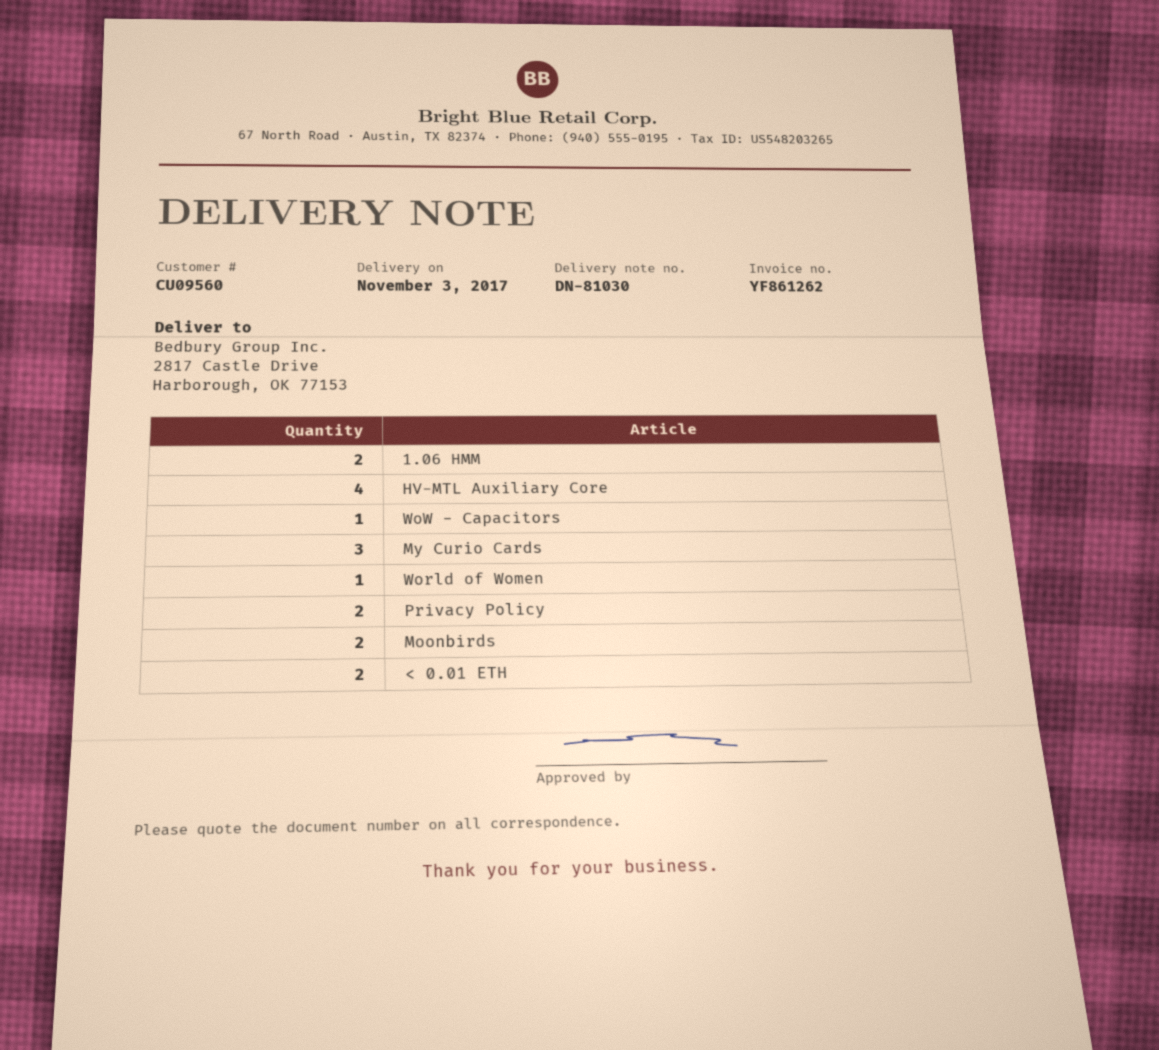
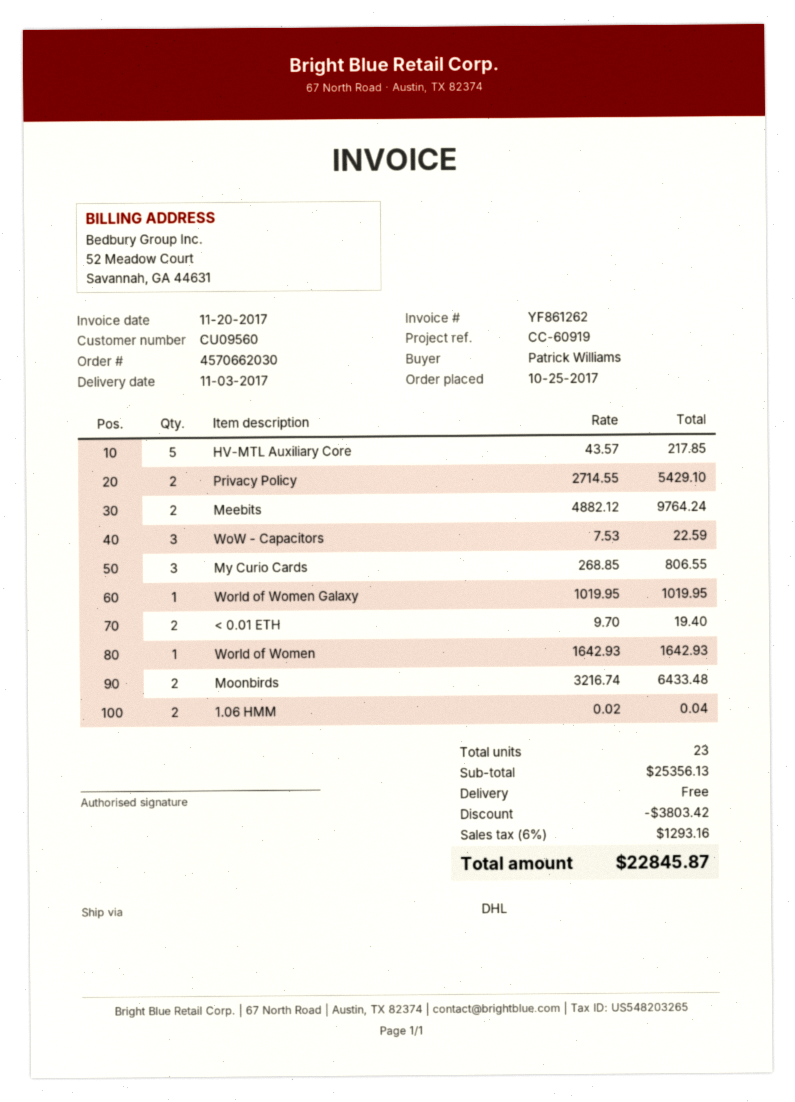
HV-MTL Auxiliary Core: 4 -> 5
WoW - Capacitors: 1 -> 3
Meebits: none -> 2
World of Women Galaxy: none -> 1

